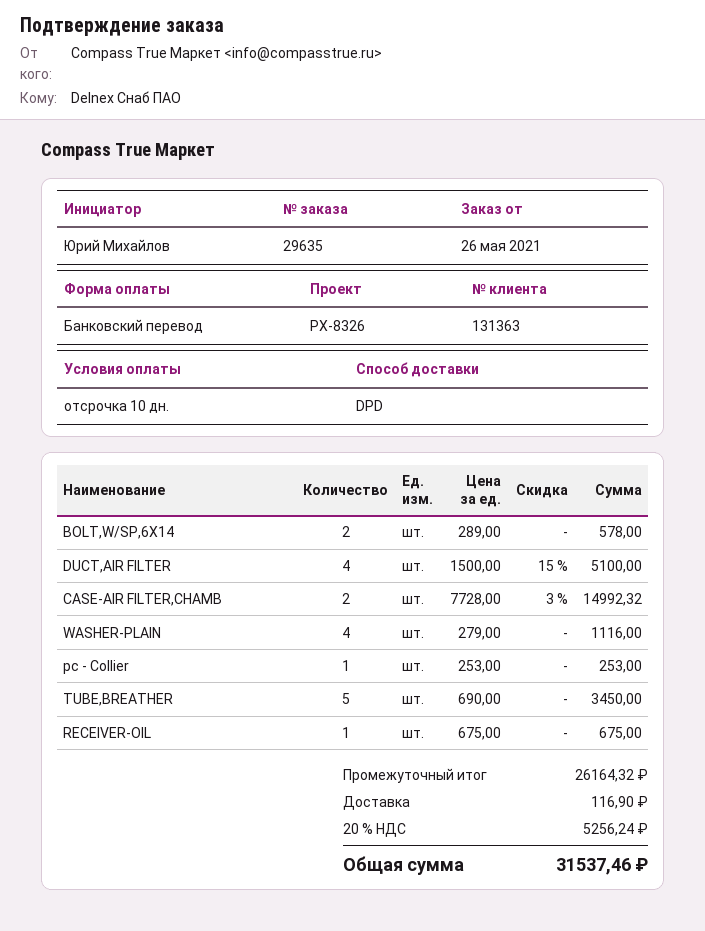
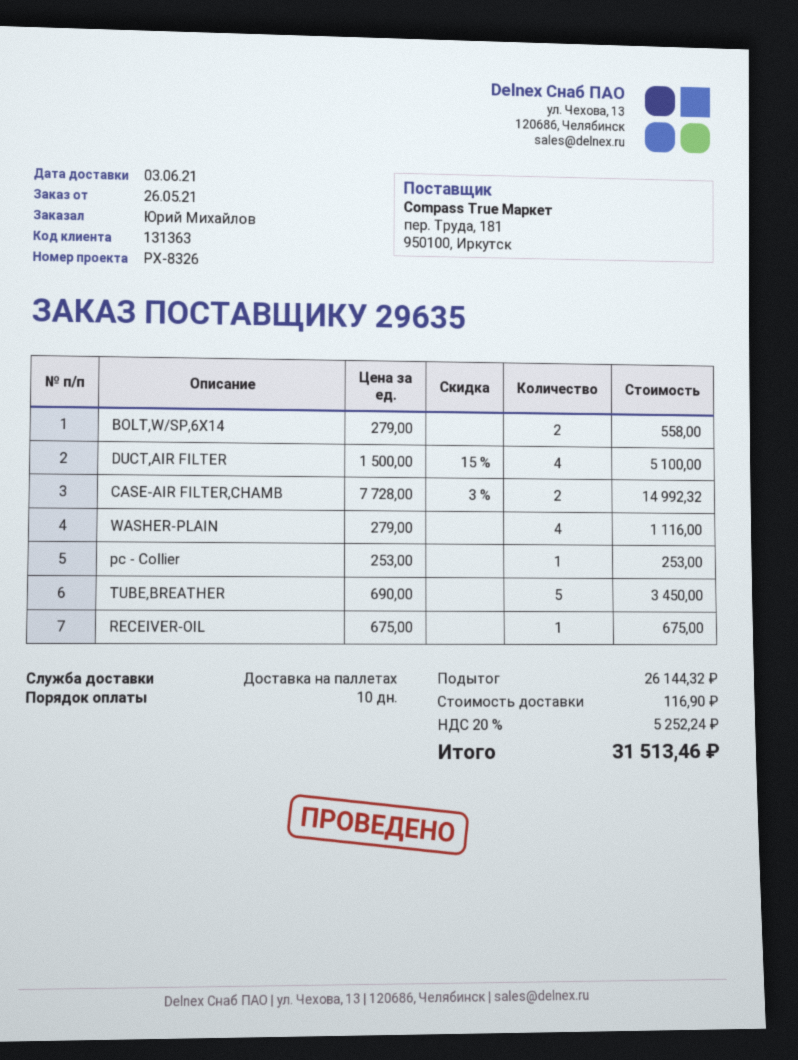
shipping method: DPD -> pallet freight
BOLT,W/SP,6X14: 2 x 289.00 = 578.00 -> 2 x 279.00 = 558.00
subtotal: 26164.32 -> 26144.32
tax: 20% = 5256.24 -> 20% = 5252.24
total: 31537.46 -> 31513.46

